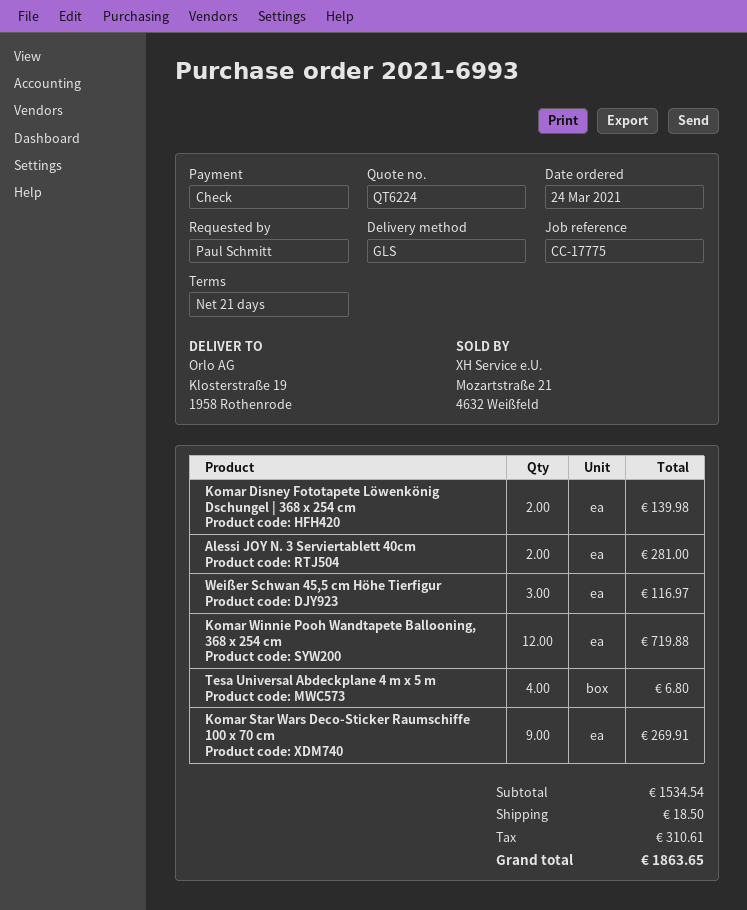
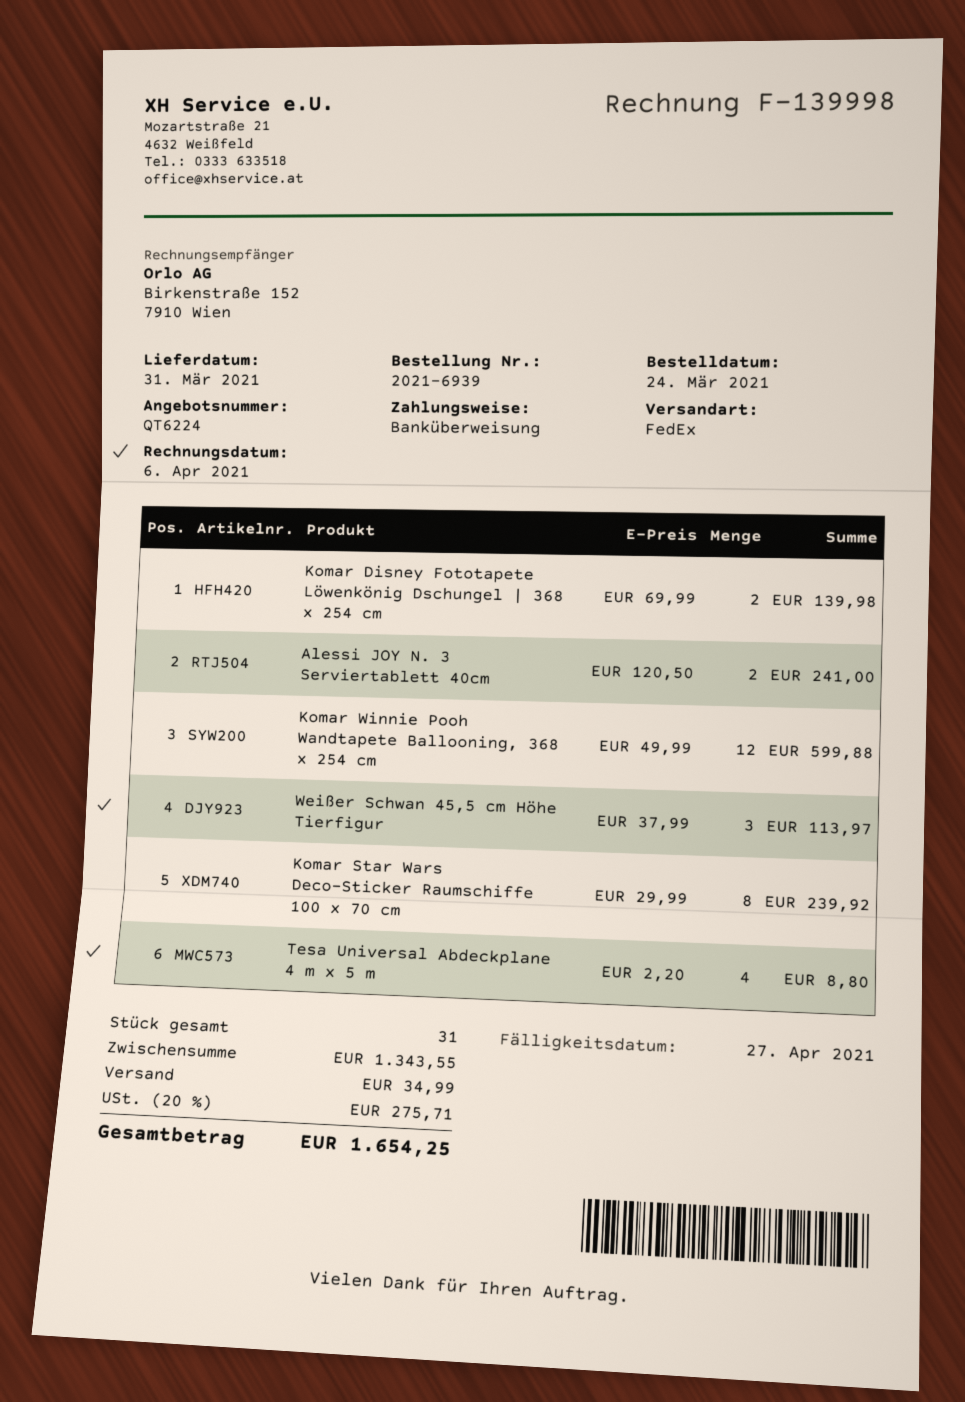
order number: 2021-6993 -> 2021-6939
payment method: cheque -> bank transfer
shipping method: GLS -> FedEx
Alessi JOY N. 3 Serviertablett 40cm: 2 for 281.00 -> 2 for 241.00
Weißer Schwan 45,5 cm Höhe Tierfigur: 3 for 116.97 -> 3 for 113.97
Komar Winnie Pooh Wandtapete Ballooning, 368 x 254 cm: 12 for 719.88 -> 12 for 599.88
Tesa Universal Abdeckplane 4 m x 5 m: 4 for 6.80 -> 4 for 8.80
Komar Star Wars Deco-Sticker Raumschiffe 100 x 70 cm: 9 for 269.91 -> 8 for 239.92
subtotal: 1534.54 -> 1343.55
shipping: 18.50 -> 34.99
tax: 310.61 -> 275.71
total: 1863.65 -> 1654.25

